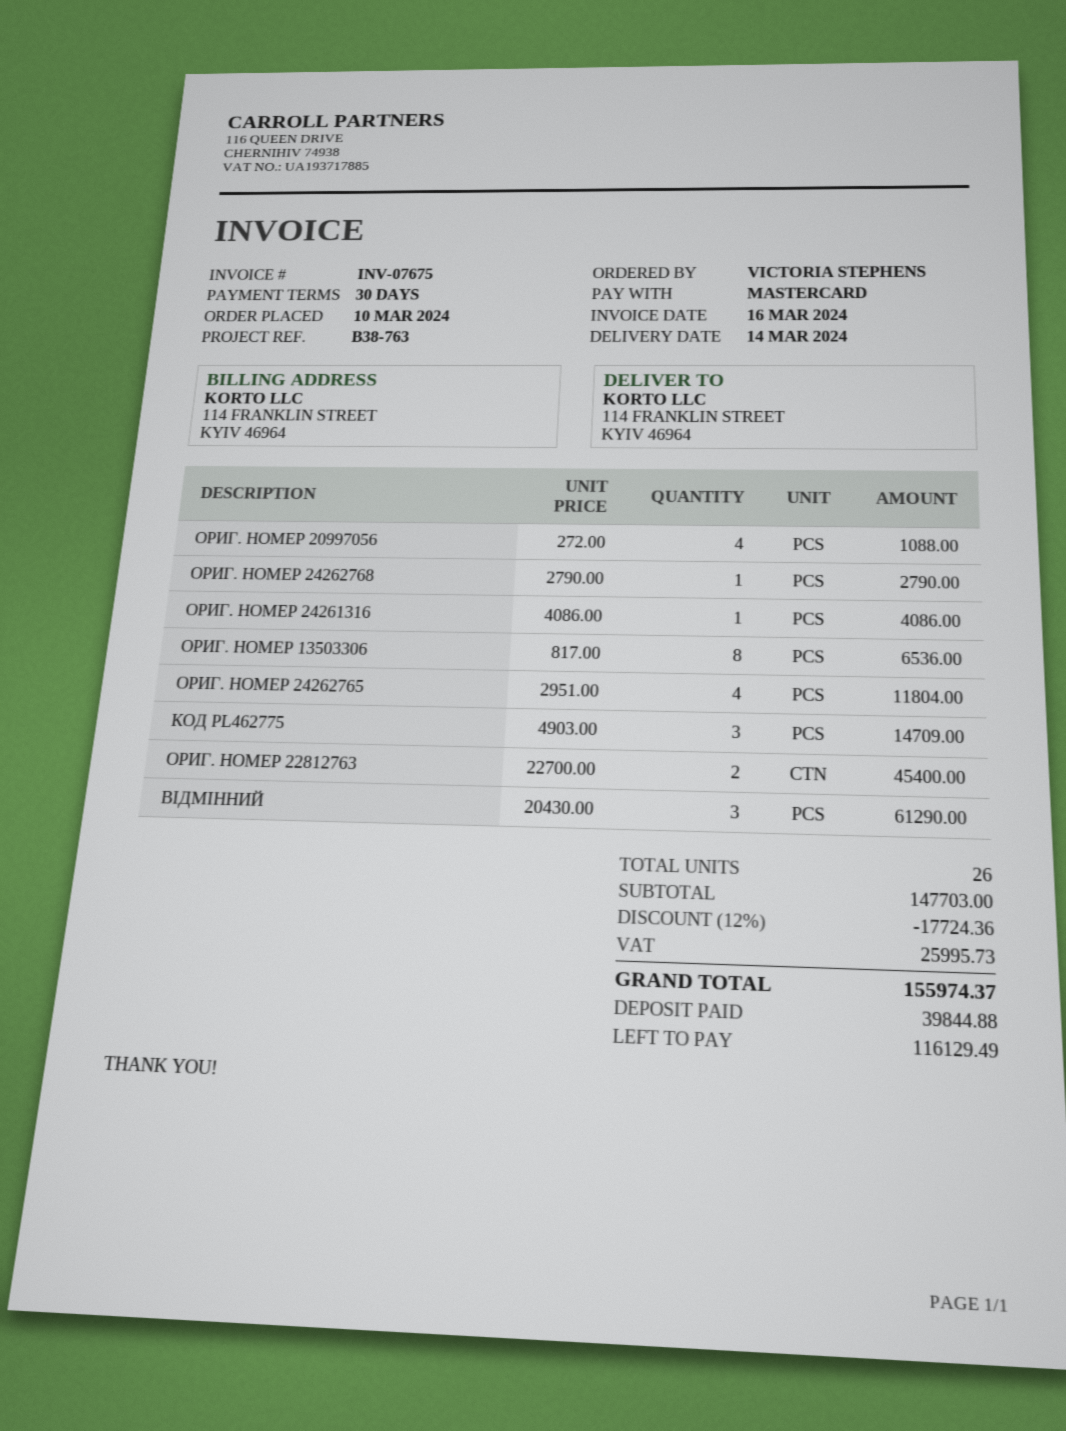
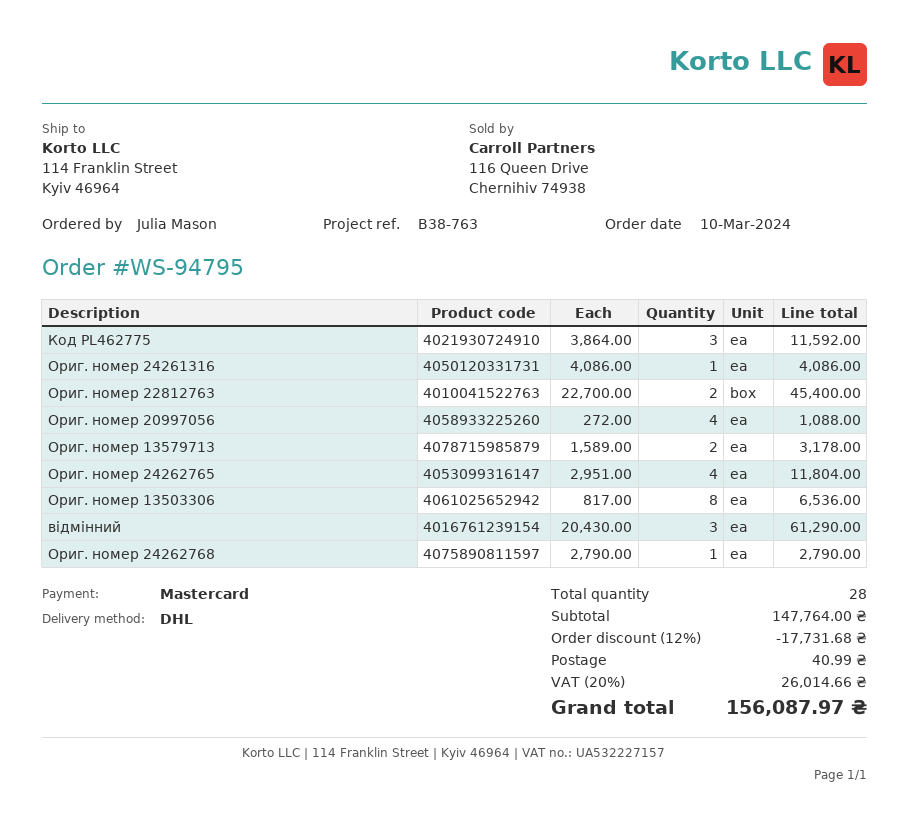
ordered by: VICTORIA STEPHENS -> Julia Mason
КОД PL462775: 3 x 4903.00 = 14709.00 -> 3 x 3864.00 = 11592.00
Ориг. номер 13579713: none -> 2 x 1589.00 = 3178.00
total quantity: 26 -> 28
subtotal: 147703.00 -> 147764.00
discount: 12% = 17724.36 -> 12% = 17731.68
shipping: none -> 40.99
tax: 25995.73 -> 26014.66
total: 155974.37 -> 156087.97

